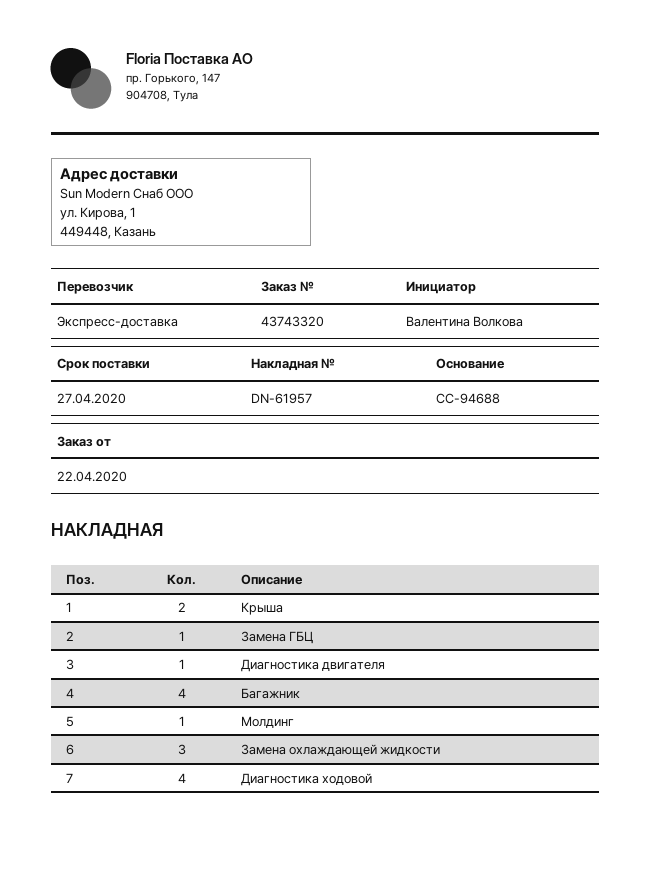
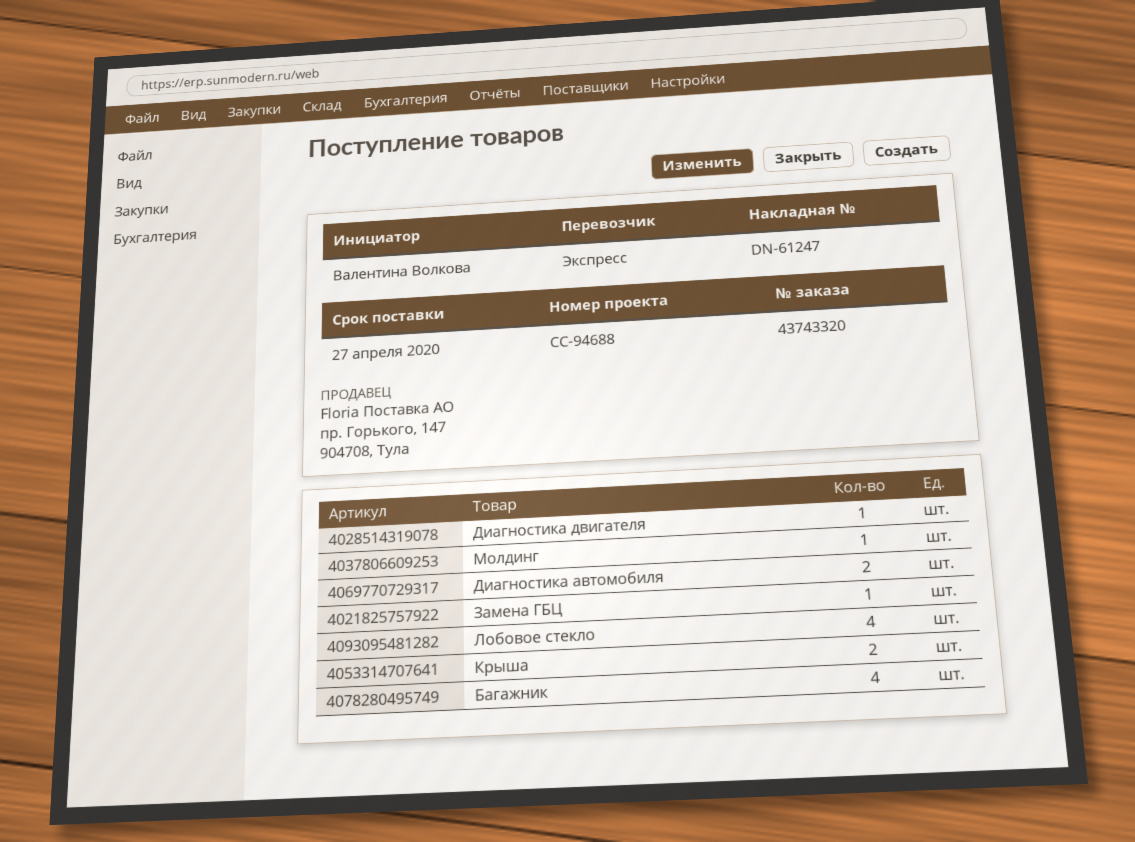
delivery note number: DN-61957 -> DN-61247
Замена охлаждающей жидкости: 3 -> none
Диагностика ходовой: 4 -> none
Диагностика автомобиля: none -> 2
Лобовое стекло: none -> 4

